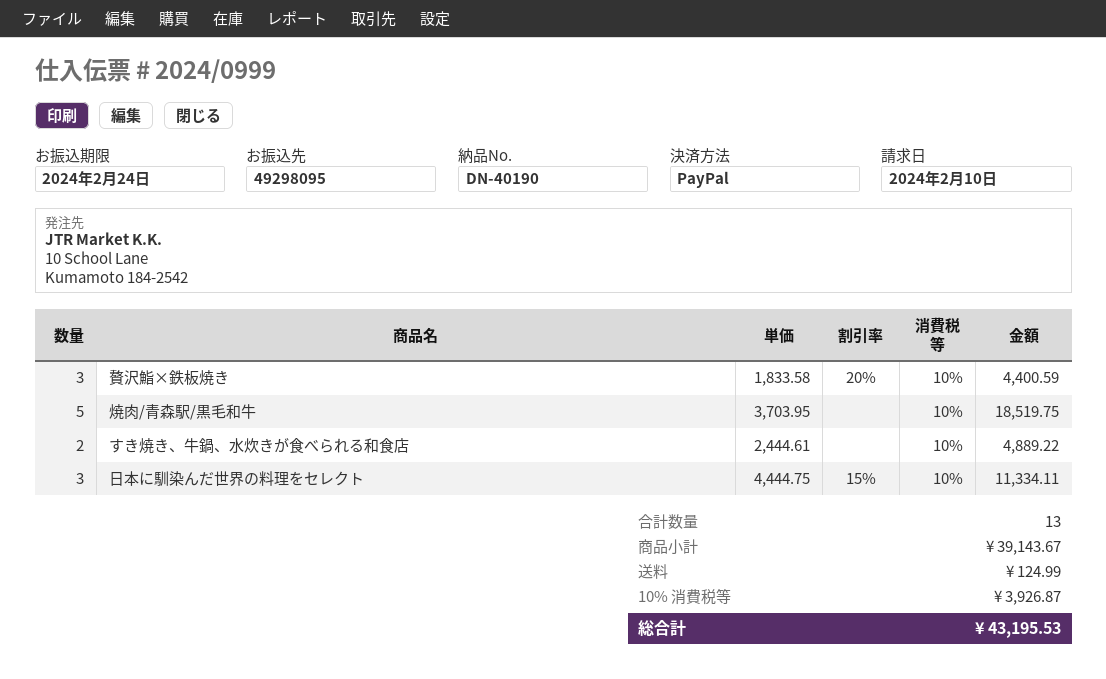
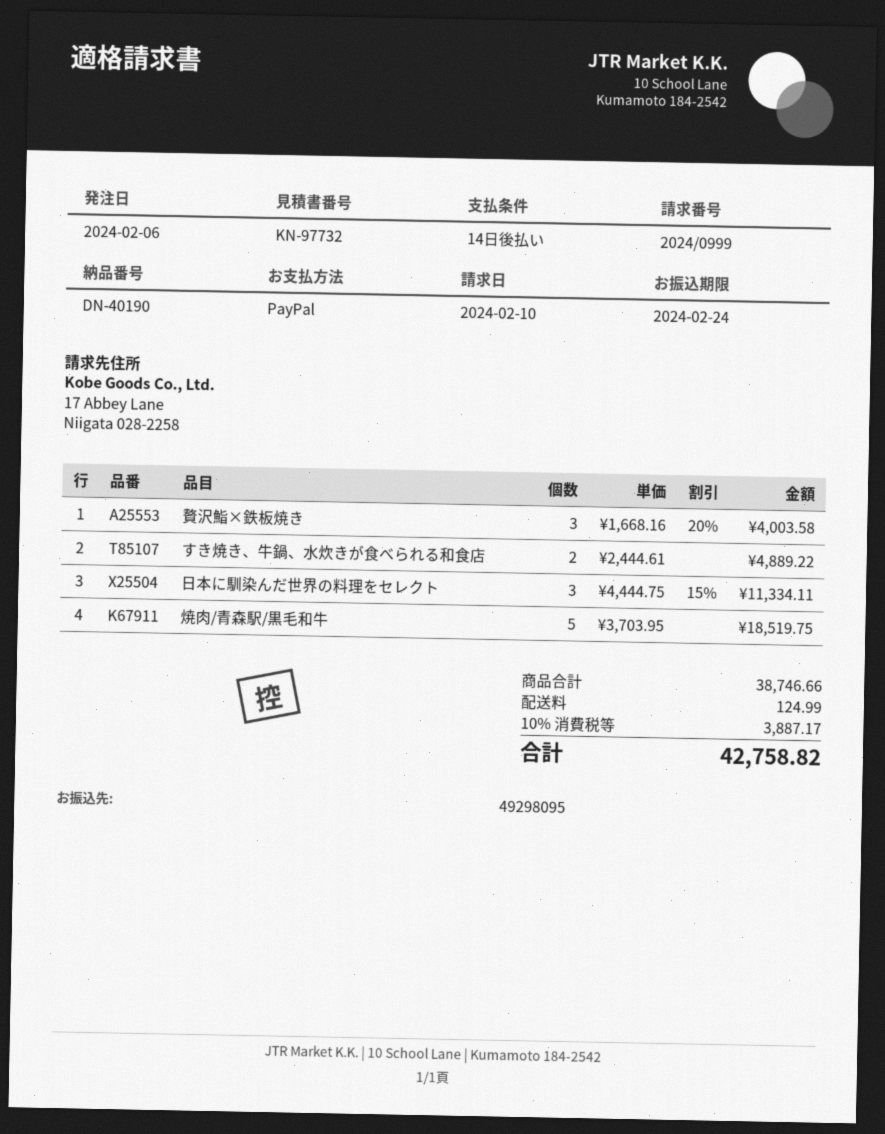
贅沢鮨×鉄板焼き: 3 x 1833.58 - 20% = 4400.59 -> 3 x 1668.16 - 20% = 4003.58
subtotal: 39143.67 -> 38746.66
tax: 10% = 3926.87 -> 10% = 3887.17
total: 43195.53 -> 42758.82

